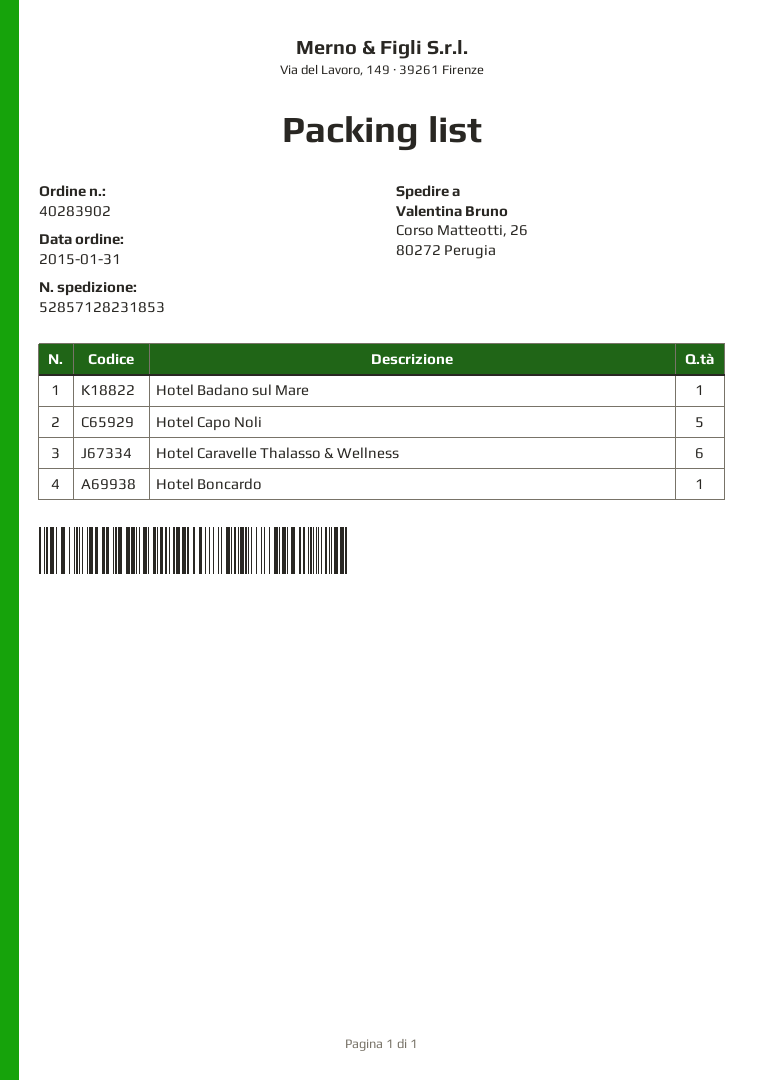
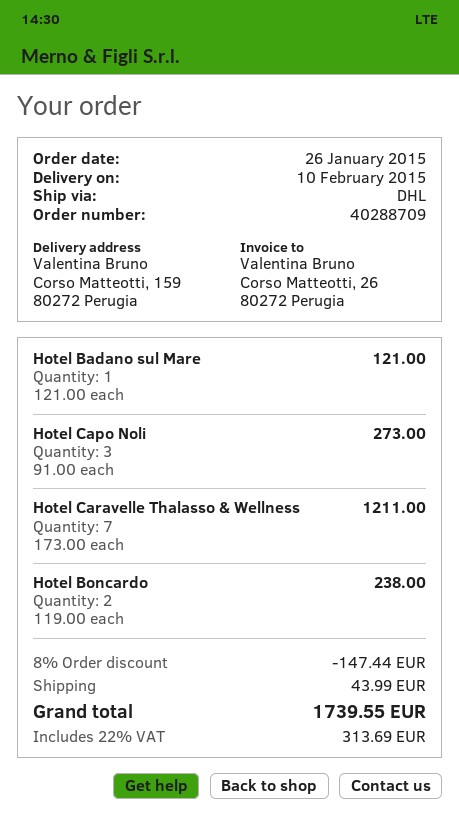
order number: 40283902 -> 40288709
order date: 2015-01-31 -> 2015-01-26
ship to: Corso Matteotti, 26, 80272 Perugia -> Corso Matteotti, 159, 80272 Perugia
Hotel Capo Noli: 5 -> 3
Hotel Caravelle Thalasso & Wellness: 6 -> 7
Hotel Boncardo: 1 -> 2

